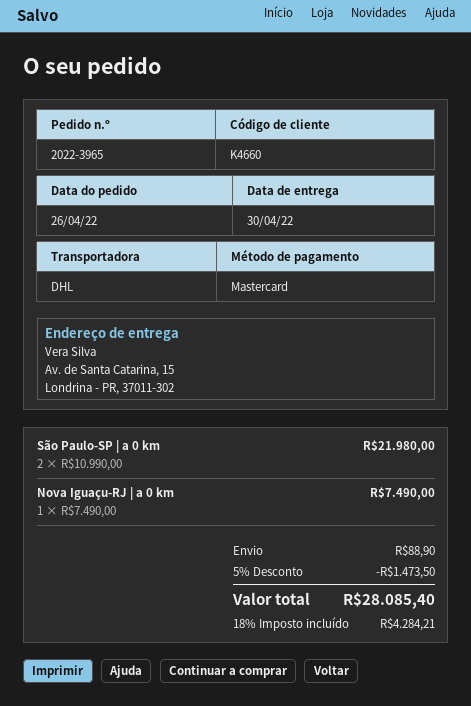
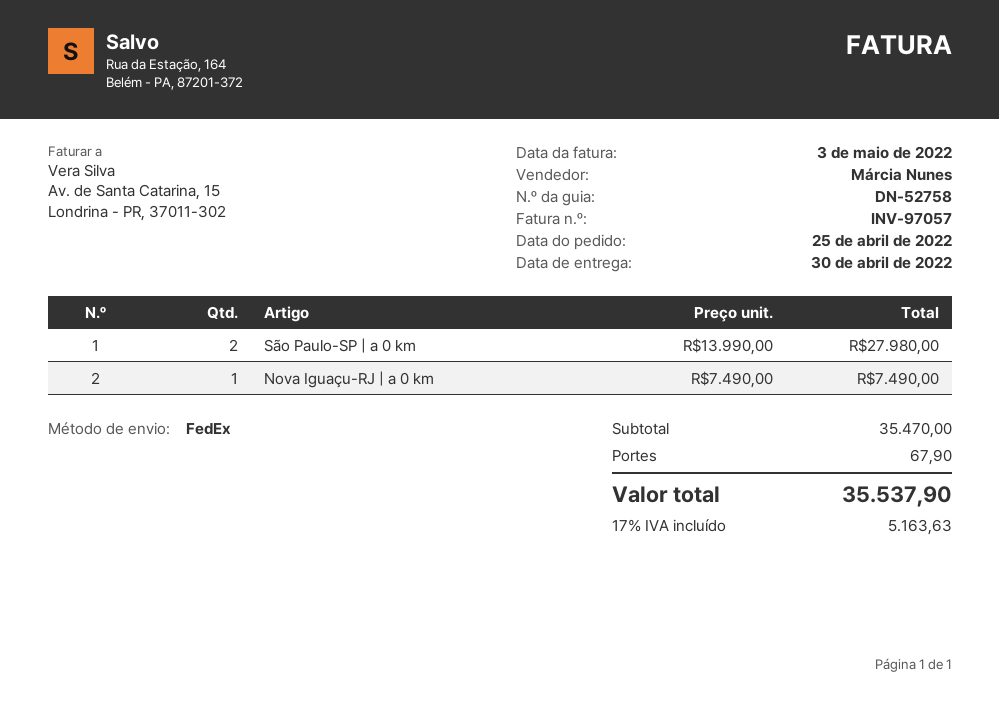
order date: 2022-04-26 -> 2022-04-25
shipping method: DHL -> FedEx
São Paulo-SP | a 0 km: 2 x 10990.00 = 21980.00 -> 2 x 13990.00 = 27980.00
discount: 5% = 1473.50 -> none
shipping: 88.90 -> 67.90
tax: 18% = 4284.21 -> 17% = 5163.63
total: 28085.40 -> 35537.90

